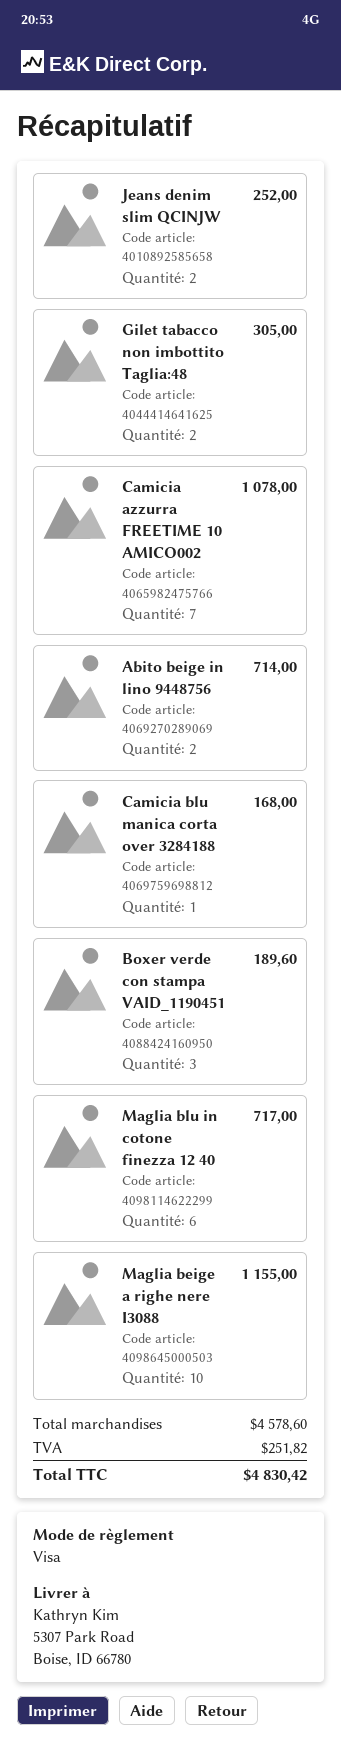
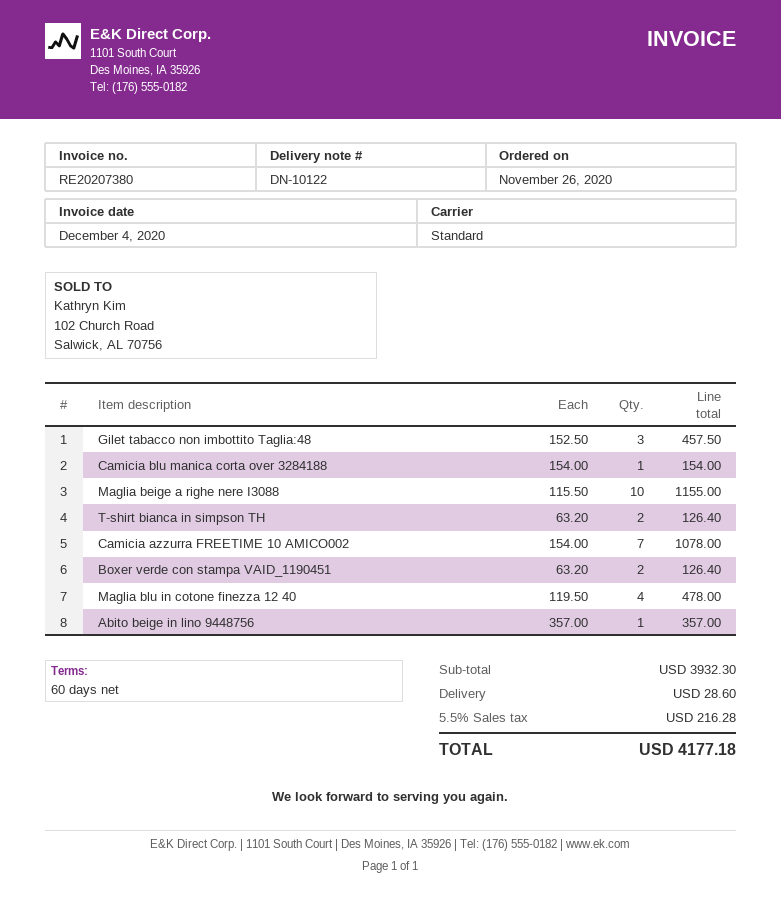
Jeans denim slim QCINJW: 2 for 252.00 -> none
Gilet tabacco non imbottito Taglia:48: 2 for 305.00 -> 3 for 457.50
Abito beige in lino 9448756: 2 for 714.00 -> 1 for 357.00
Camicia blu manica corta over 3284188: 1 for 168.00 -> 1 for 154.00
Boxer verde con stampa VAID_1190451: 3 for 189.60 -> 2 for 126.40
Maglia blu in cotone finezza 12 40: 6 for 717.00 -> 4 for 478.00
T-shirt bianca in simpson TH: none -> 2 for 126.40
subtotal: 4578.60 -> 3932.30
shipping: none -> 28.60
tax: 251.82 -> 216.28
total: 4830.42 -> 4177.18

